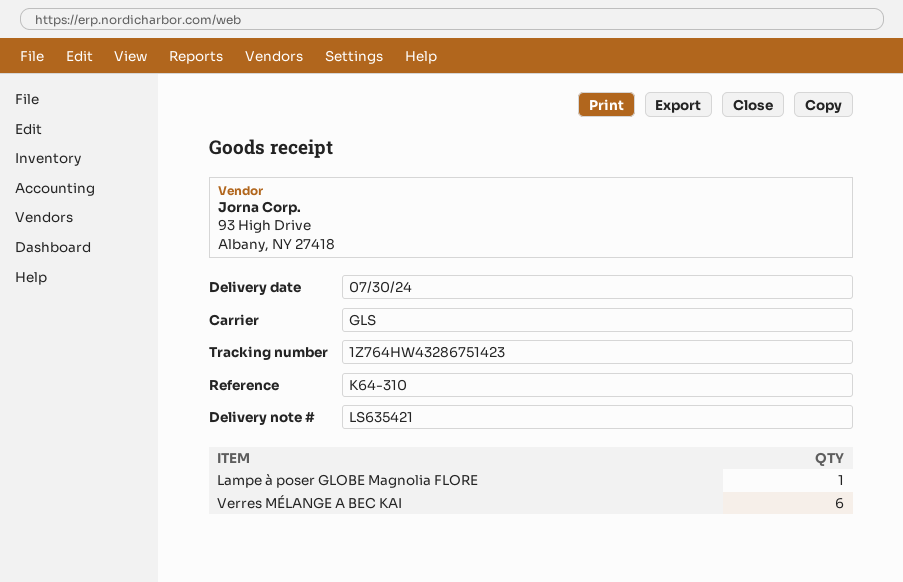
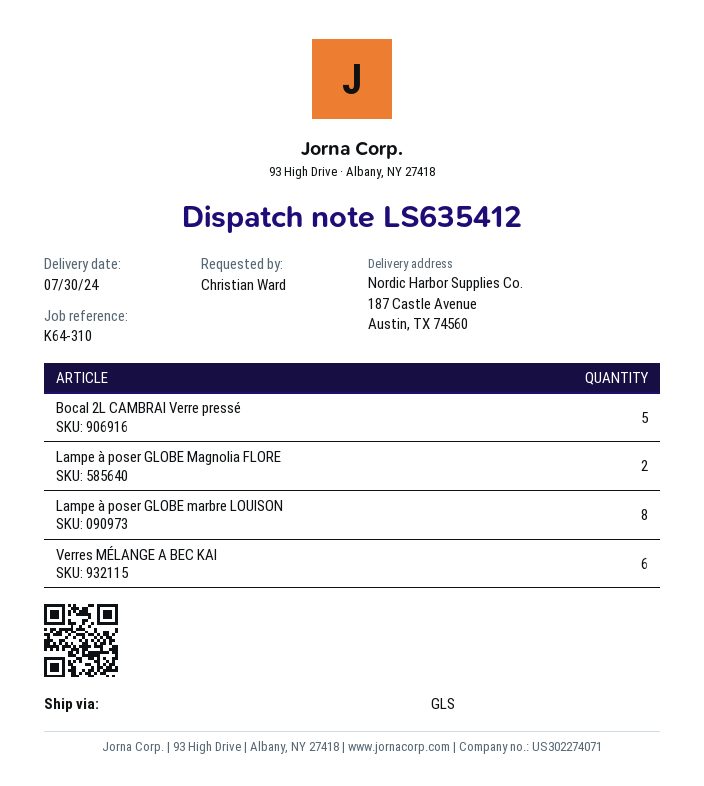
delivery note number: LS635421 -> LS635412
Lampe à poser GLOBE Magnolia FLORE: 1 -> 2
Bocal 2L CAMBRAI Verre pressé: none -> 5
Lampe à poser GLOBE marbre LOUISON: none -> 8

